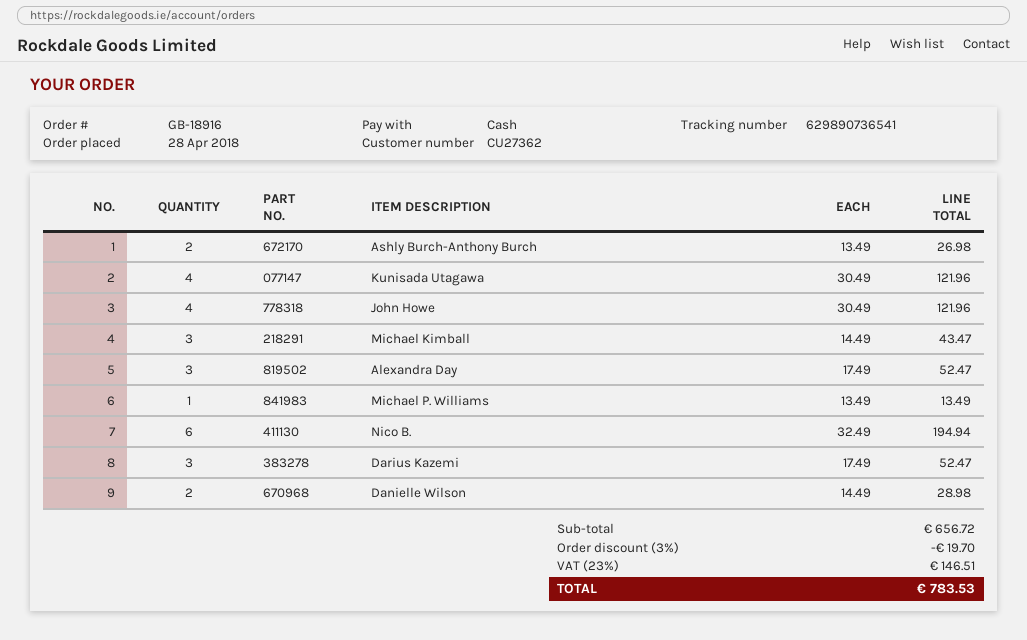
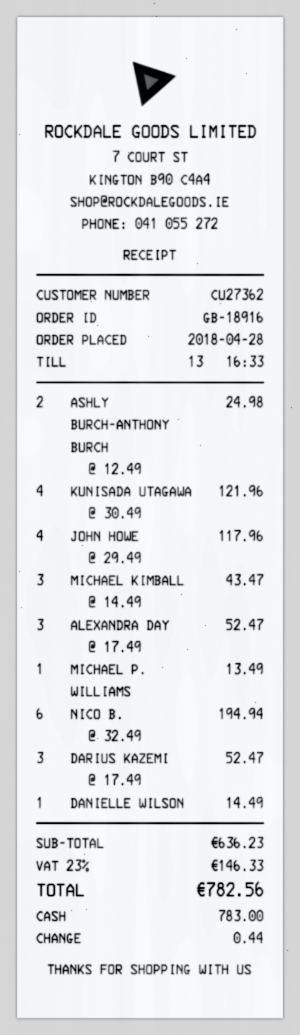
Ashly Burch-Anthony Burch: 2 x 13.49 = 26.98 -> 2 x 12.49 = 24.98
John Howe: 4 x 30.49 = 121.96 -> 4 x 29.49 = 117.96
Danielle Wilson: 2 x 14.49 = 28.98 -> 1 x 14.49 = 14.49
subtotal: 656.72 -> 636.23
discount: 3% = 19.70 -> none
tax: 23% = 146.51 -> 23% = 146.33
total: 783.53 -> 782.56

